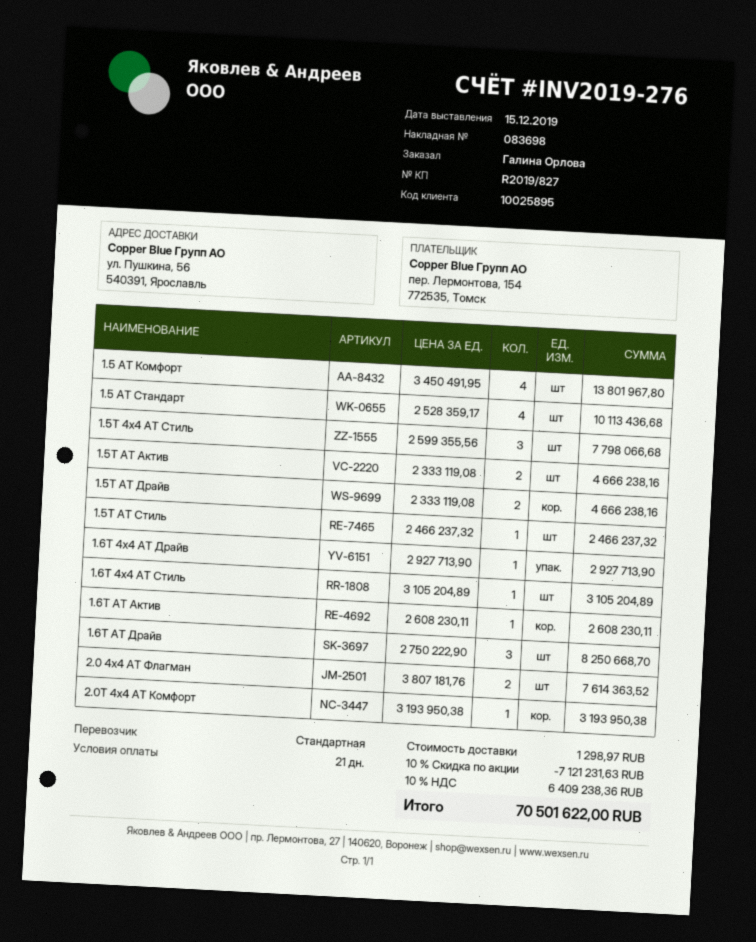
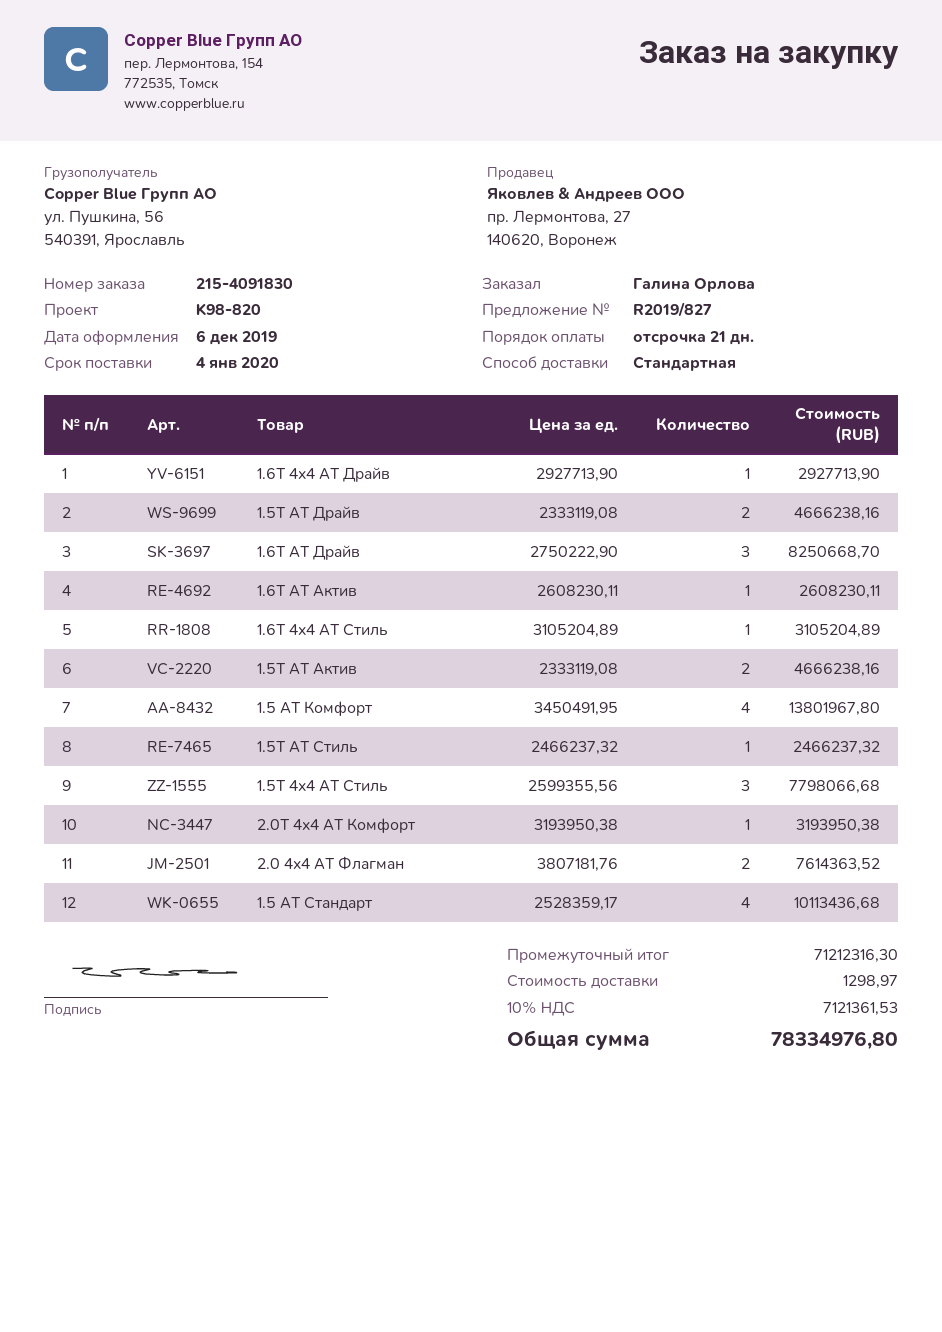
discount: 10% = 7121231.63 -> none
tax: 10% = 6409238.36 -> 10% = 7121361.53
total: 70501622.00 -> 78334976.80

